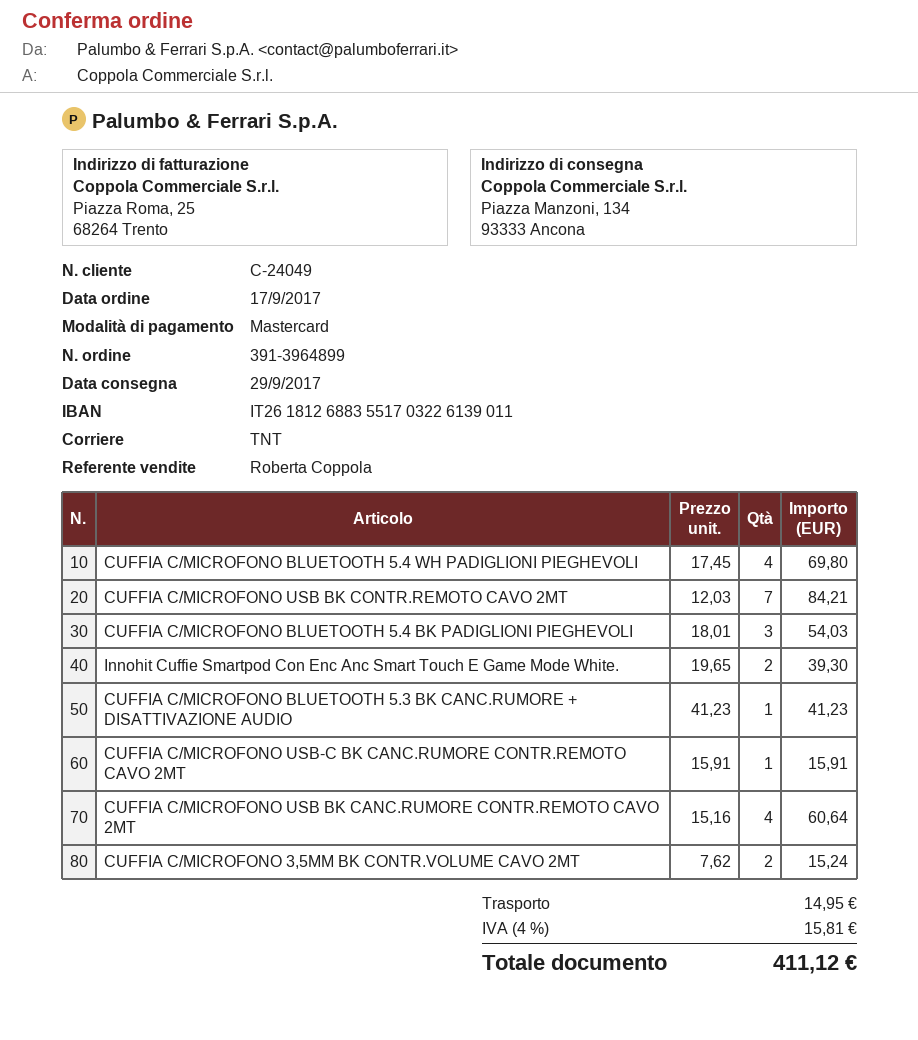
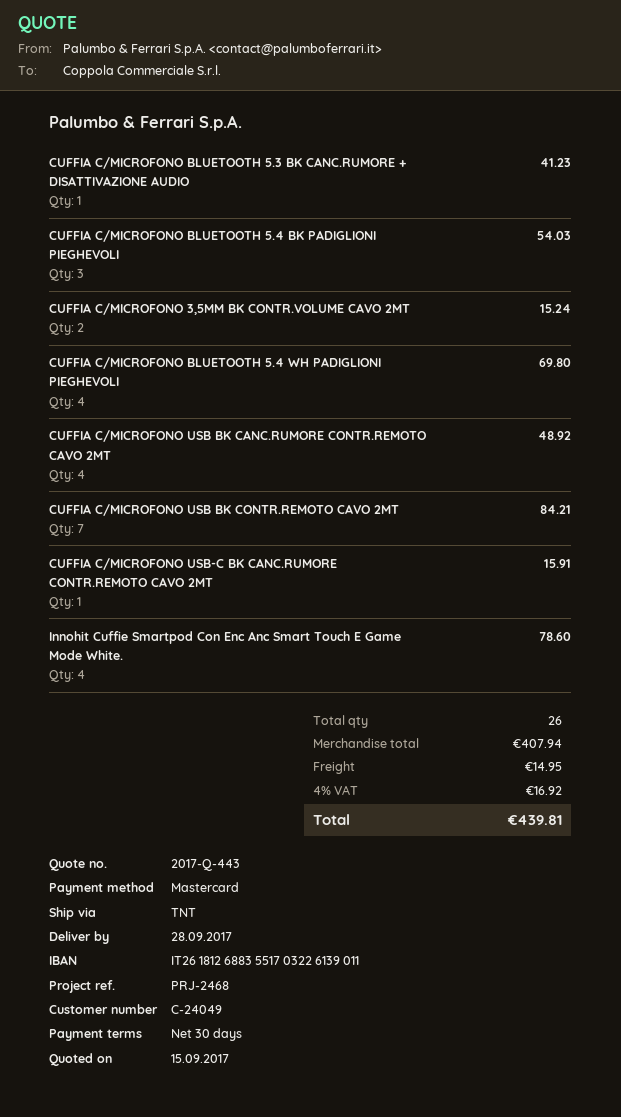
delivery date: 2017-09-29 -> 2017-09-28
Innohit Cuffie Smartpod Con Enc Anc Smart Touch E Game Mode White.: 2 for 39.30 -> 4 for 78.60
CUFFIA C/MICROFONO USB BK CANC.RUMORE CONTR.REMOTO CAVO 2MT: 4 for 60.64 -> 4 for 48.92
tax: 4% = 15.81 -> 4% = 16.92
total: 411.12 -> 439.81

